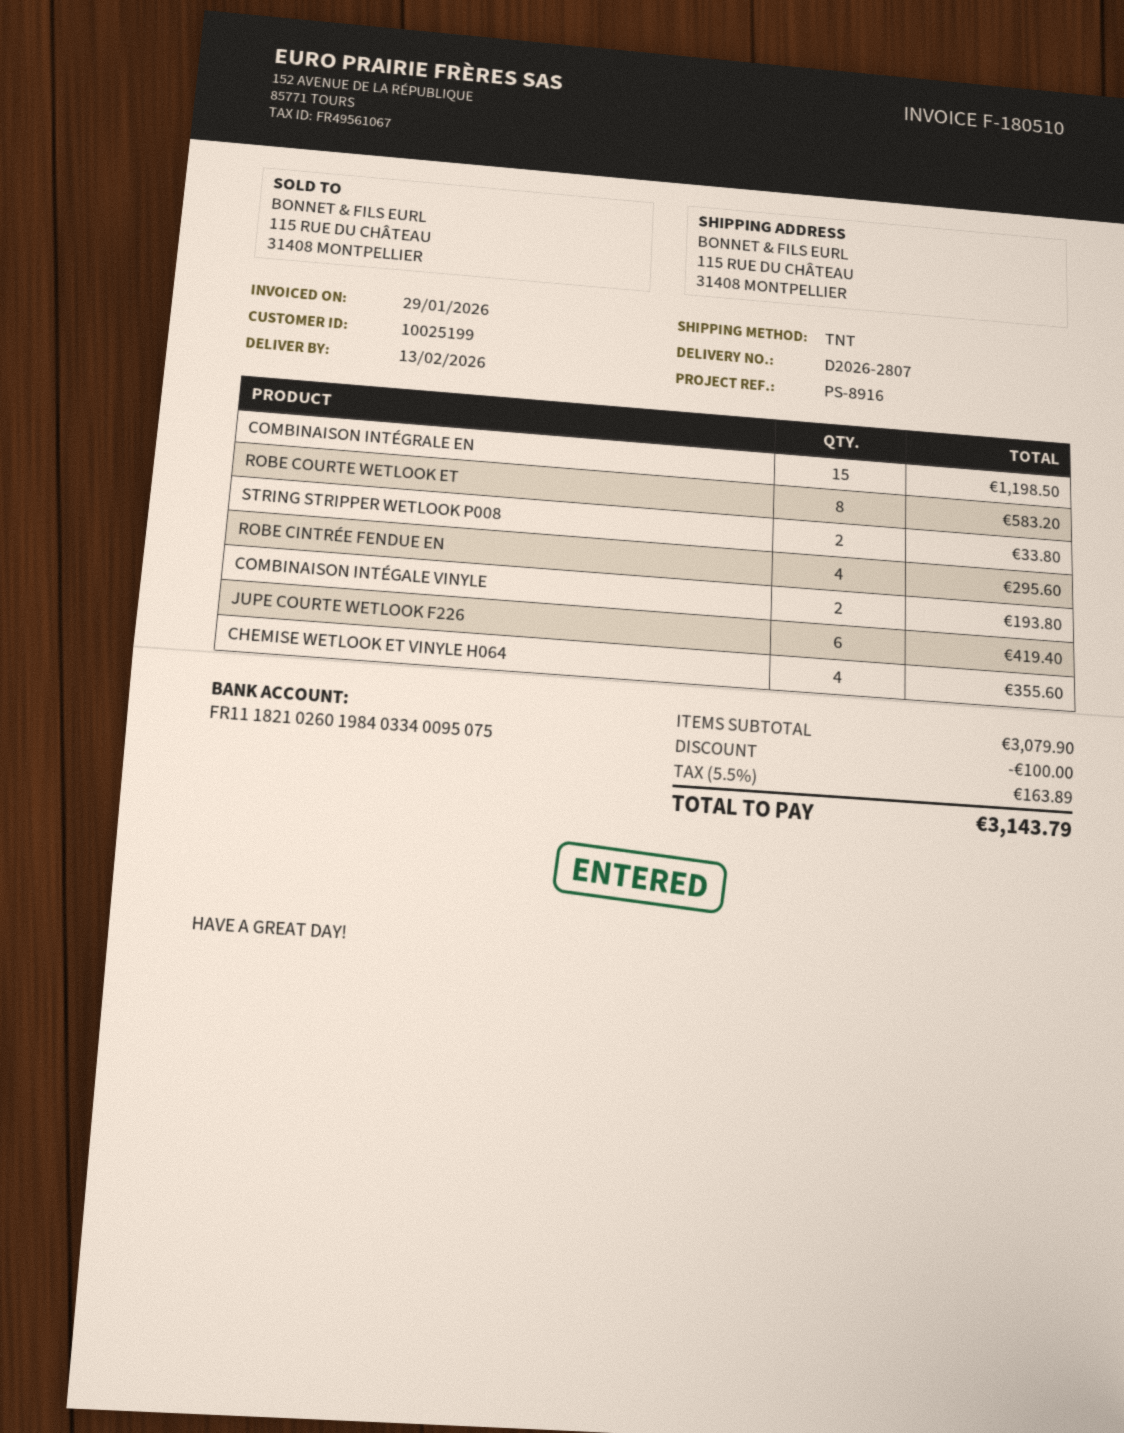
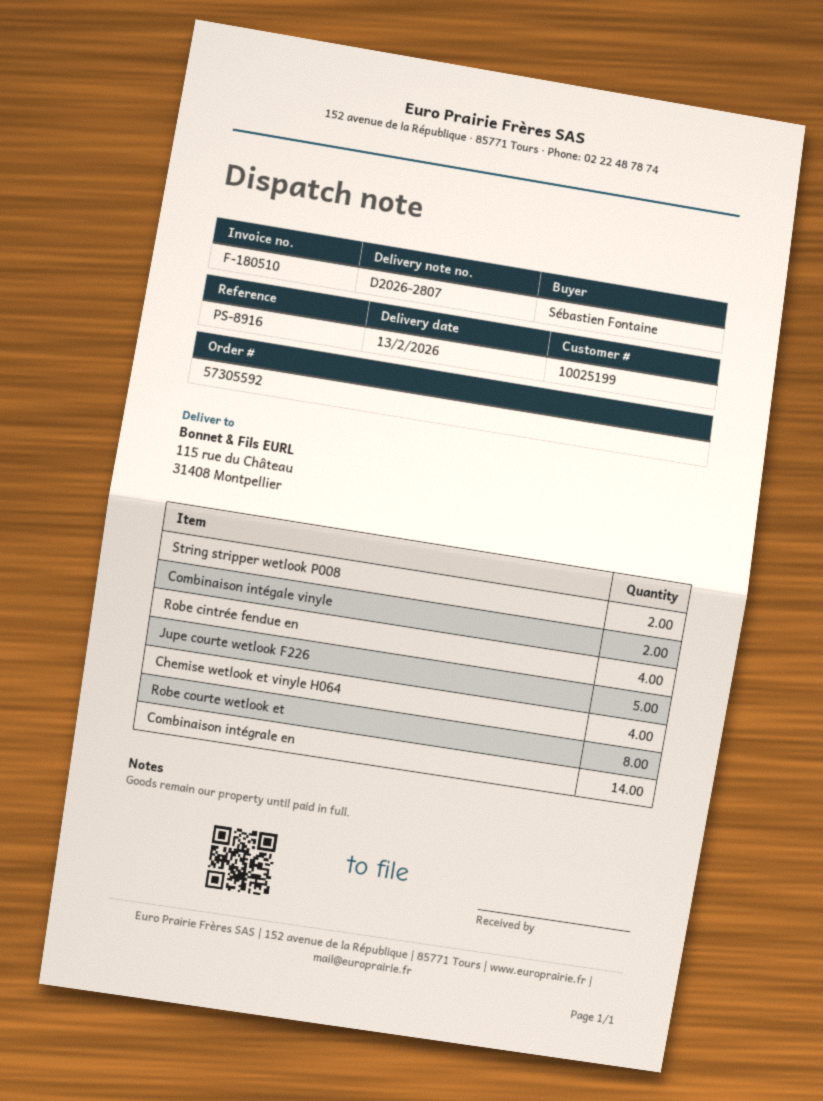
COMBINAISON INTÉGRALE EN: 15 -> 14
JUPE COURTE WETLOOK F226: 6 -> 5

